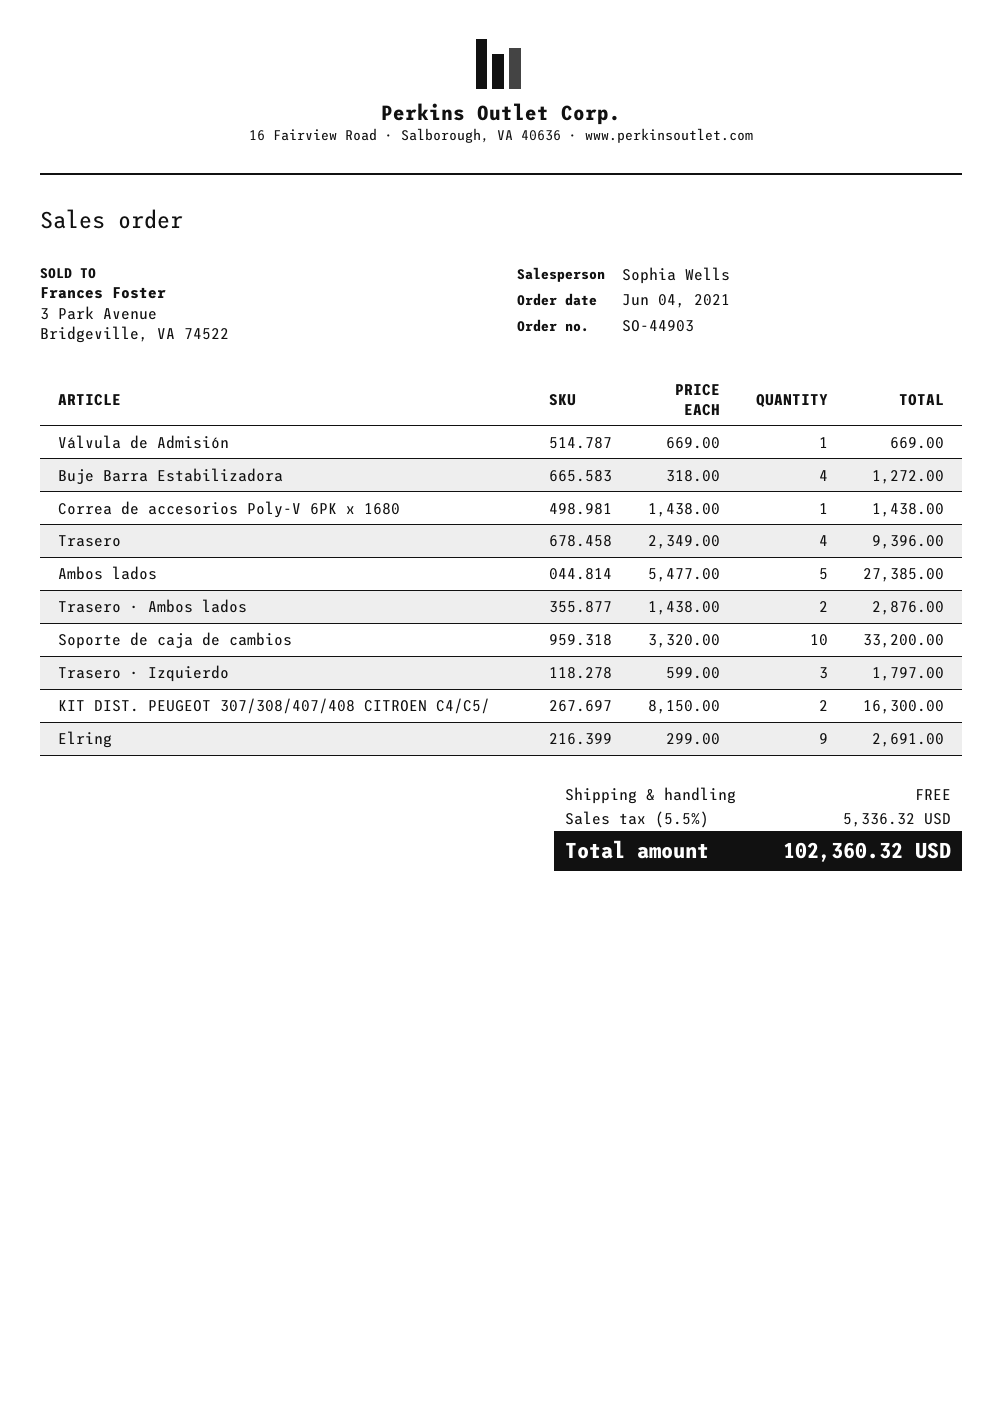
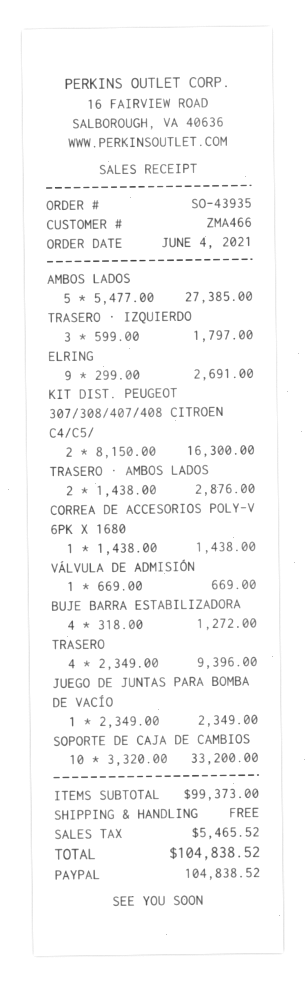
order number: SO-44903 -> SO-43935
JUEGO DE JUNTAS PARA BOMBA DE VACÍO: none -> 1 x 2349.00 = 2349.00
tax: 5336.32 -> 5465.52
total: 102360.32 -> 104838.52

